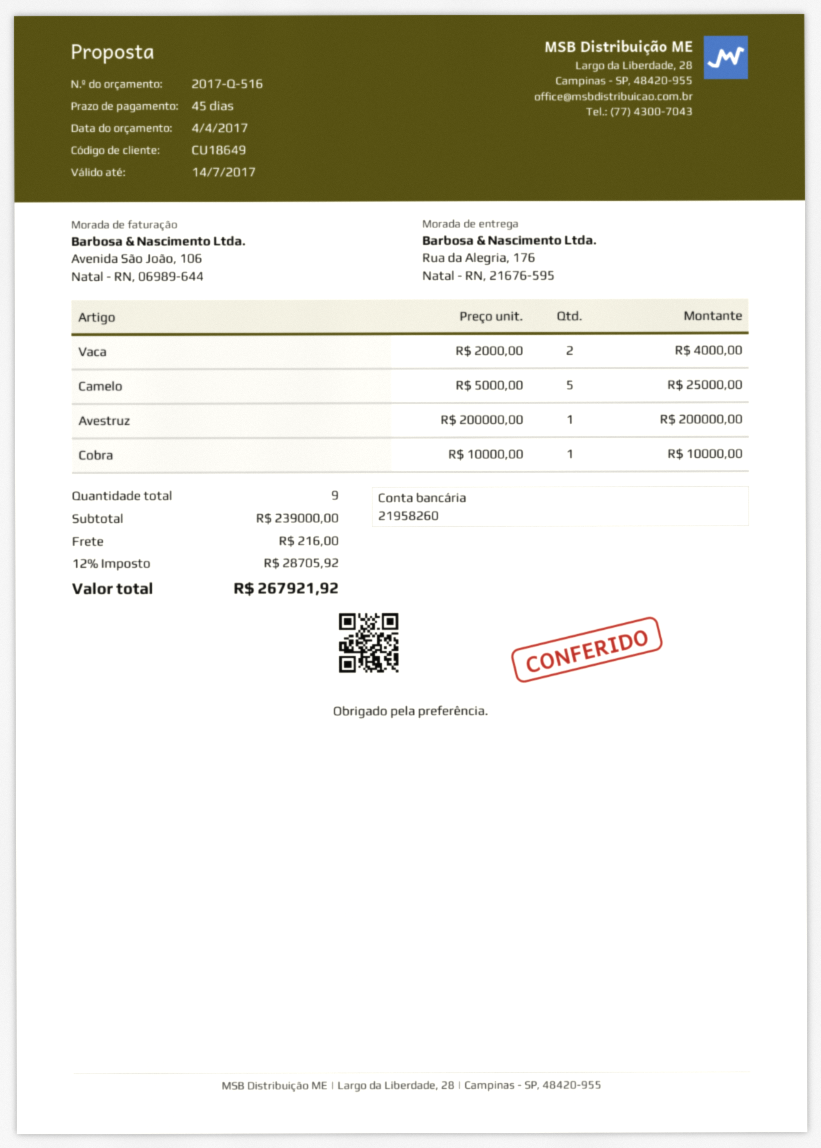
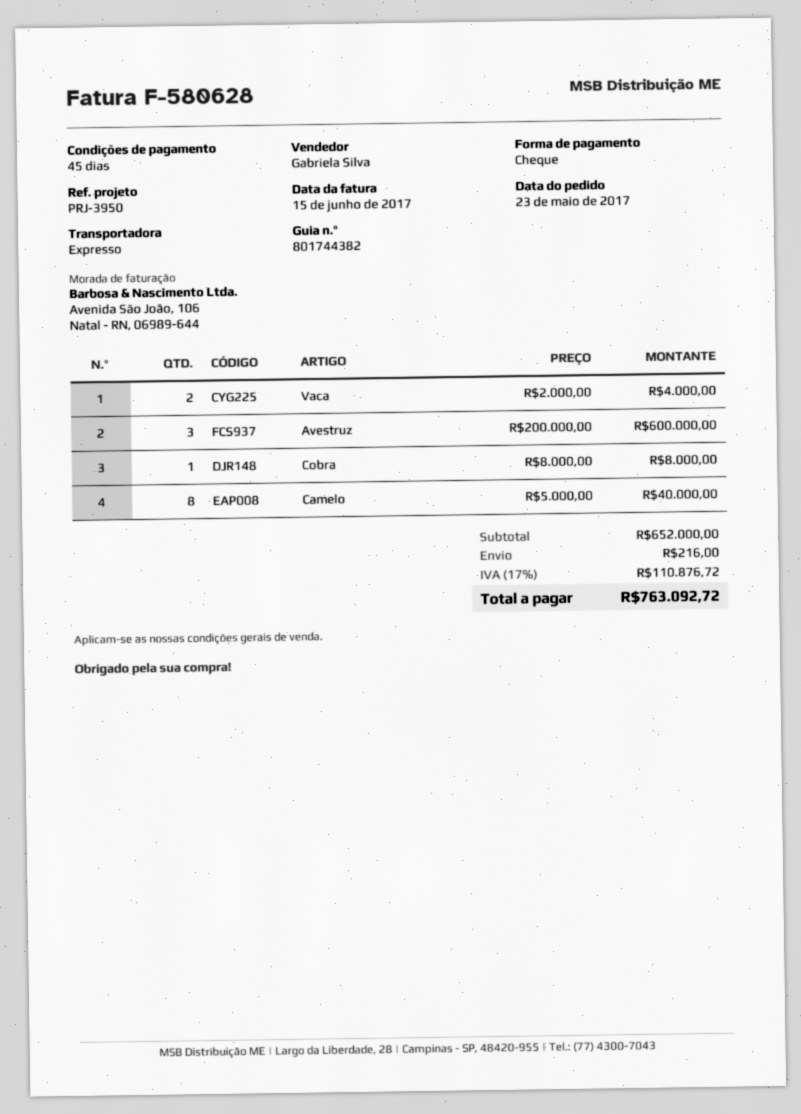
Camelo: 5 x 5000.00 = 25000.00 -> 8 x 5000.00 = 40000.00
Avestruz: 1 x 200000.00 = 200000.00 -> 3 x 200000.00 = 600000.00
Cobra: 1 x 10000.00 = 10000.00 -> 1 x 8000.00 = 8000.00
subtotal: 239000.00 -> 652000.00
tax: 12% = 28705.92 -> 17% = 110876.72
total: 267921.92 -> 763092.72

